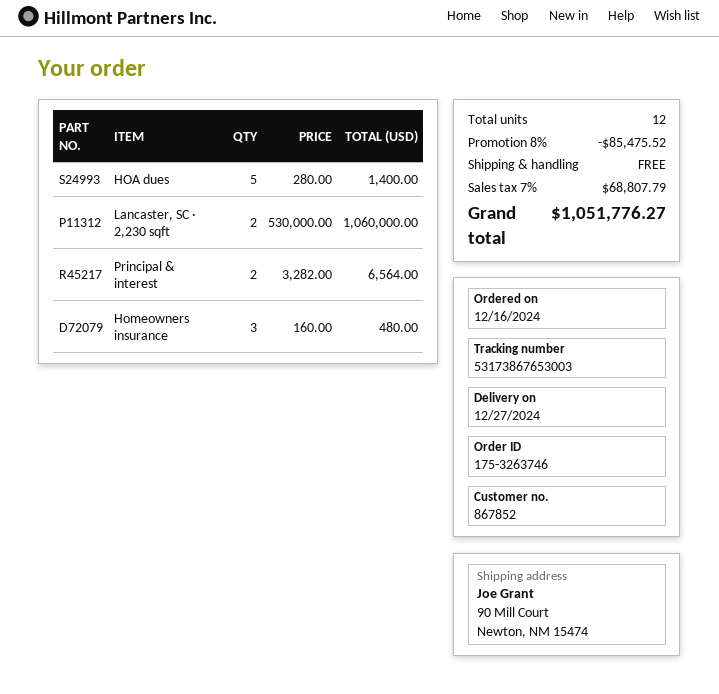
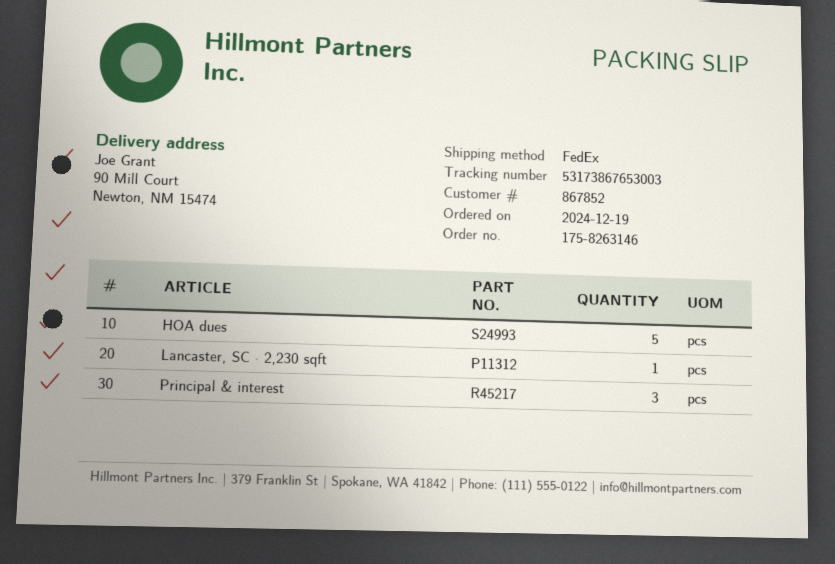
order number: 175-3263746 -> 175-8263146
order date: 2024-12-16 -> 2024-12-19
Lancaster, SC · 2,230 sqft: 2 -> 1
Principal & interest: 2 -> 3
Homeowners insurance: 3 -> none

